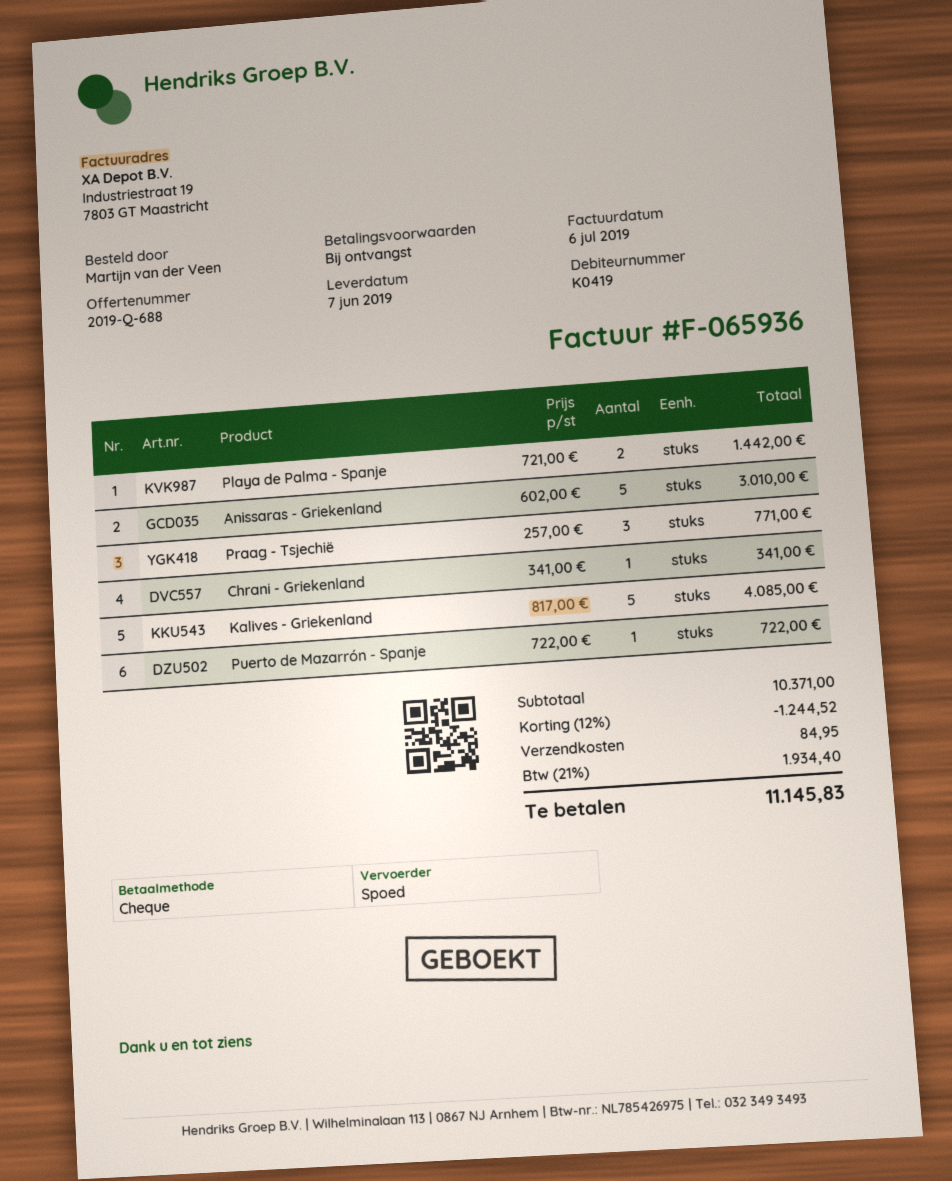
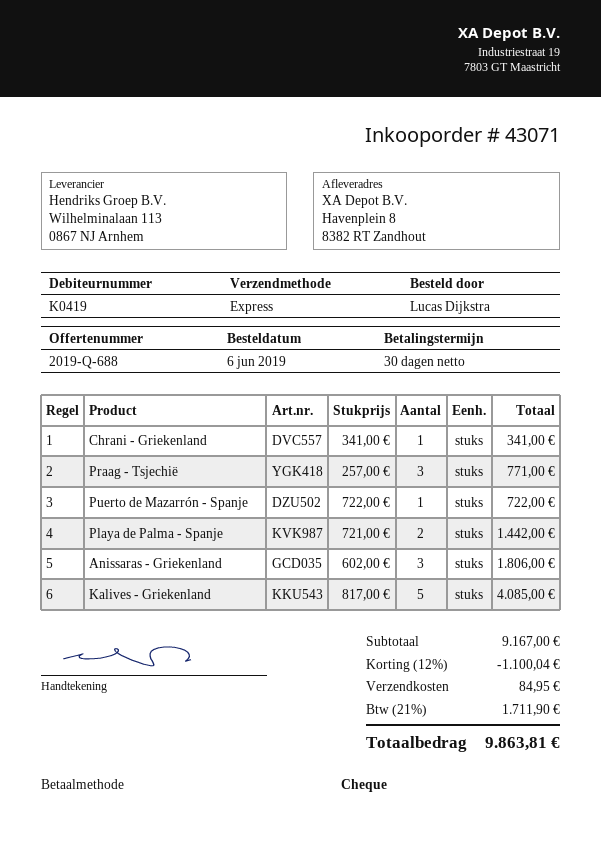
payment terms: on receipt -> 30 days
ordered by: Martijn van der Veen -> Lucas Dijkstra
Anissaras - Griekenland: 5 x 602.00 = 3010.00 -> 3 x 602.00 = 1806.00
subtotal: 10371.00 -> 9167.00
discount: 12% = 1244.52 -> 12% = 1100.04
tax: 21% = 1934.40 -> 21% = 1711.90
total: 11145.83 -> 9863.81

